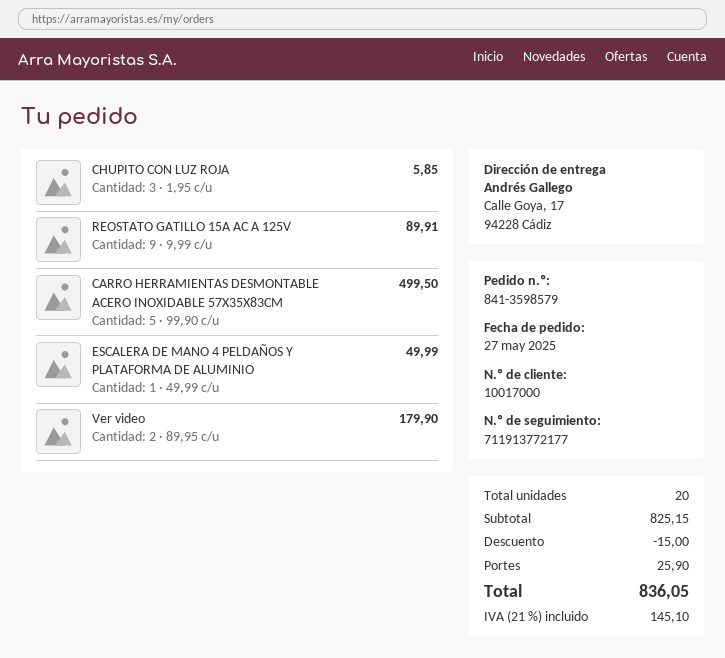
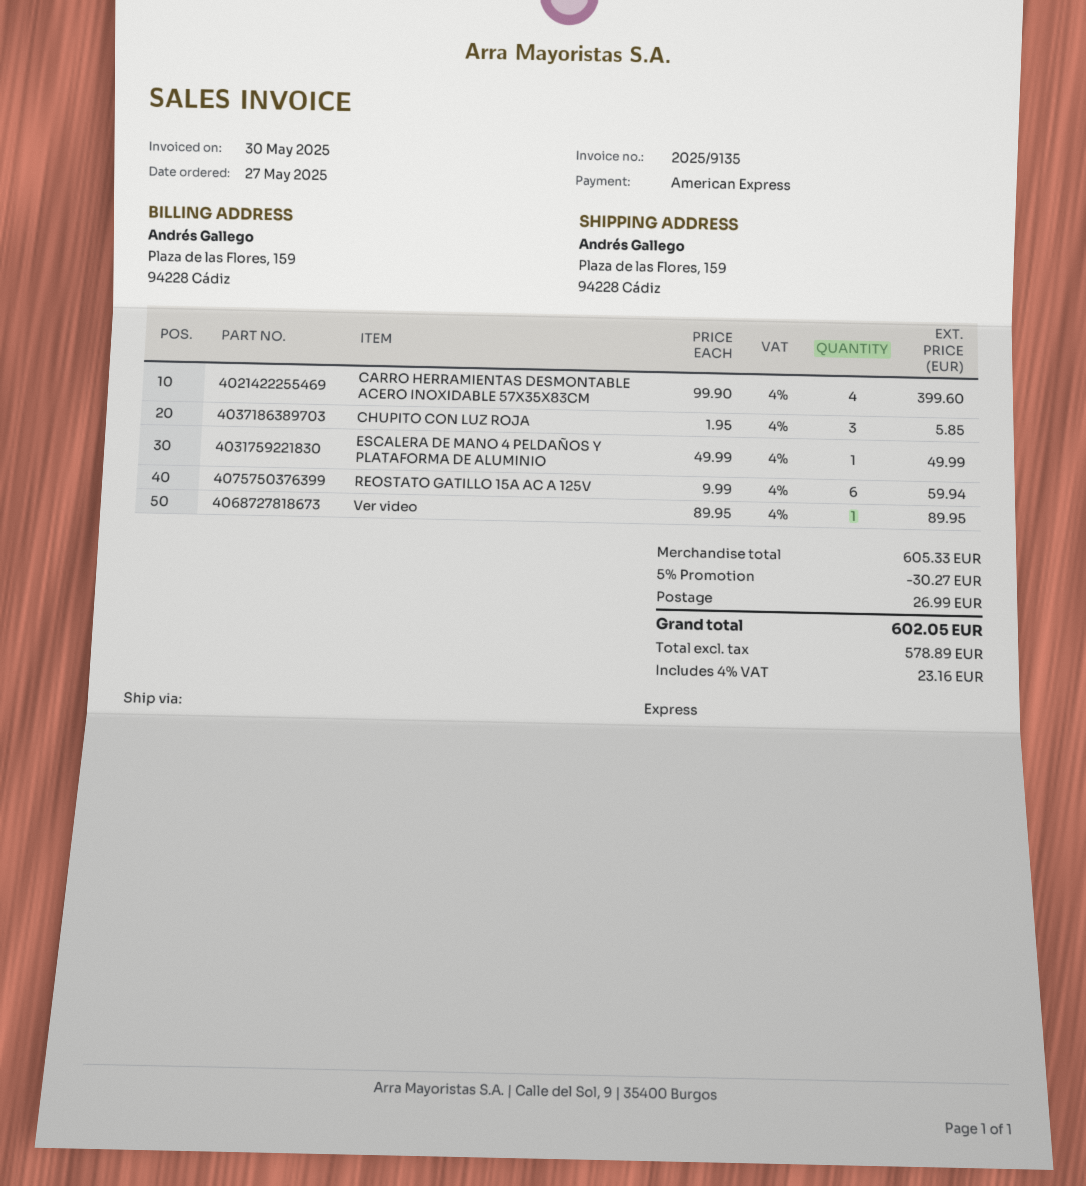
ship to: Calle Goya, 17, 94228 Cádiz -> Plaza de las Flores, 159, 94228 Cádiz
REOSTATO GATILLO 15A AC A 125V: 9 x 9.99 = 89.91 -> 6 x 9.99 = 59.94
CARRO HERRAMIENTAS DESMONTABLE ACERO INOXIDABLE 57X35X83CM: 5 x 99.90 = 499.50 -> 4 x 99.90 = 399.60
Ver video: 2 x 89.95 = 179.90 -> 1 x 89.95 = 89.95
subtotal: 825.15 -> 605.33
discount: 15.00 -> 30.27
shipping: 25.90 -> 26.99
tax: 21% = 145.10 -> 4% = 23.16
total: 836.05 -> 602.05

